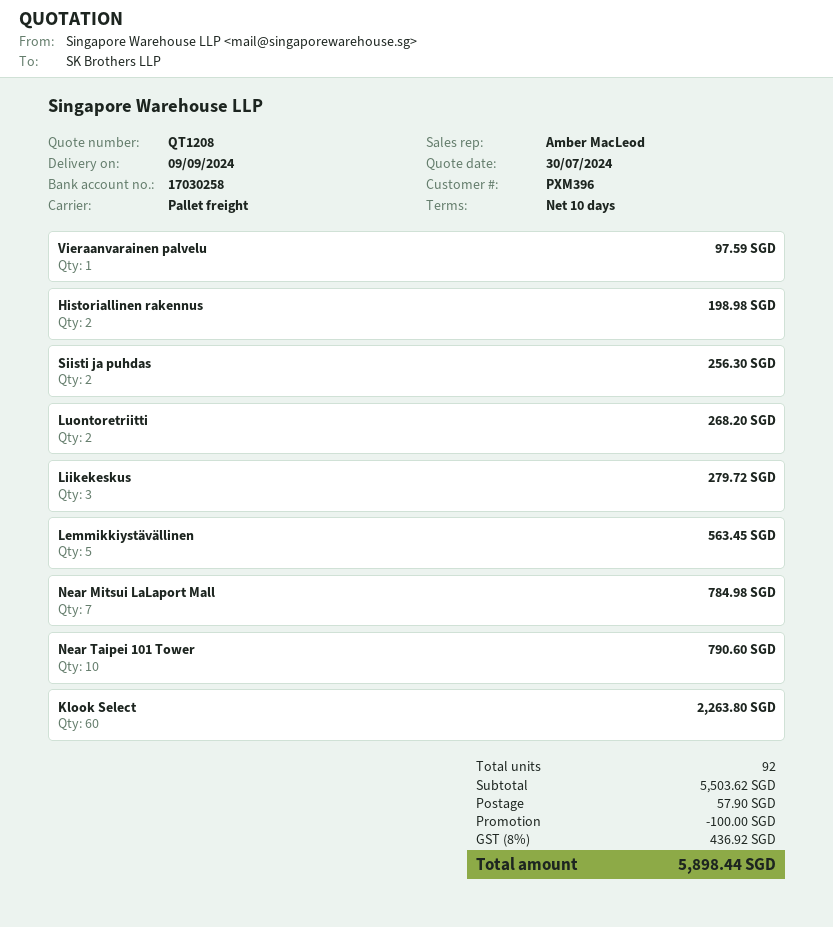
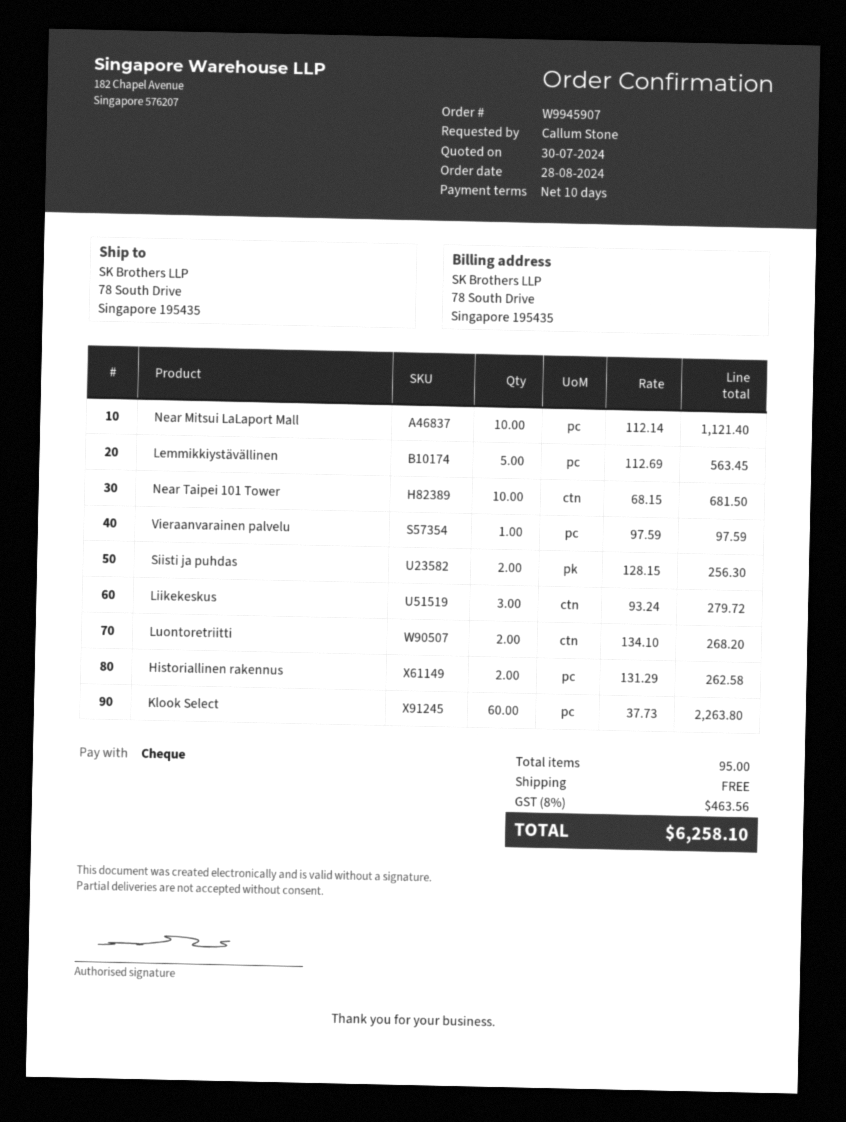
Historiallinen rakennus: 2 for 198.98 -> 2 for 262.58
Near Mitsui LaLaport Mall: 7 for 784.98 -> 10 for 1121.40
Near Taipei 101 Tower: 10 for 790.60 -> 10 for 681.50
total quantity: 92 -> 95
discount: 100.00 -> none
shipping: 57.90 -> 0.00
tax: 8% = 436.92 -> 8% = 463.56
total: 5898.44 -> 6258.10

